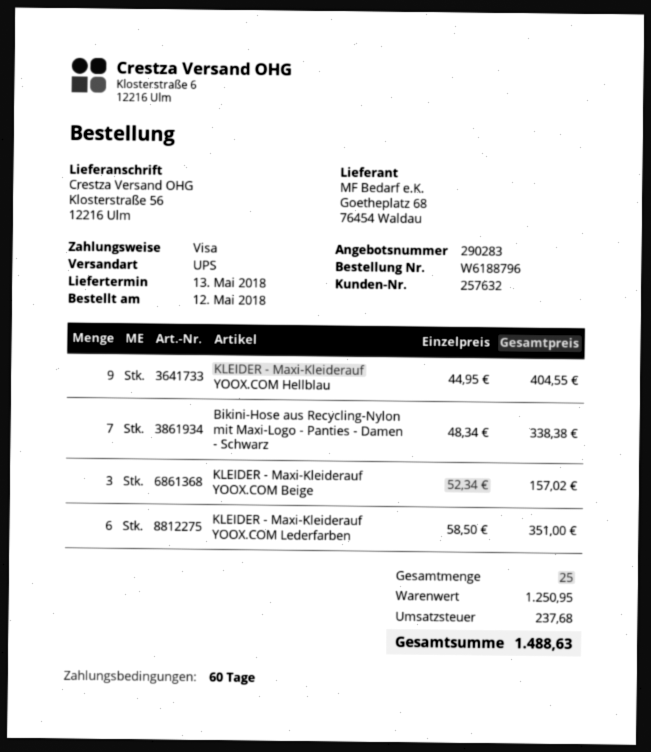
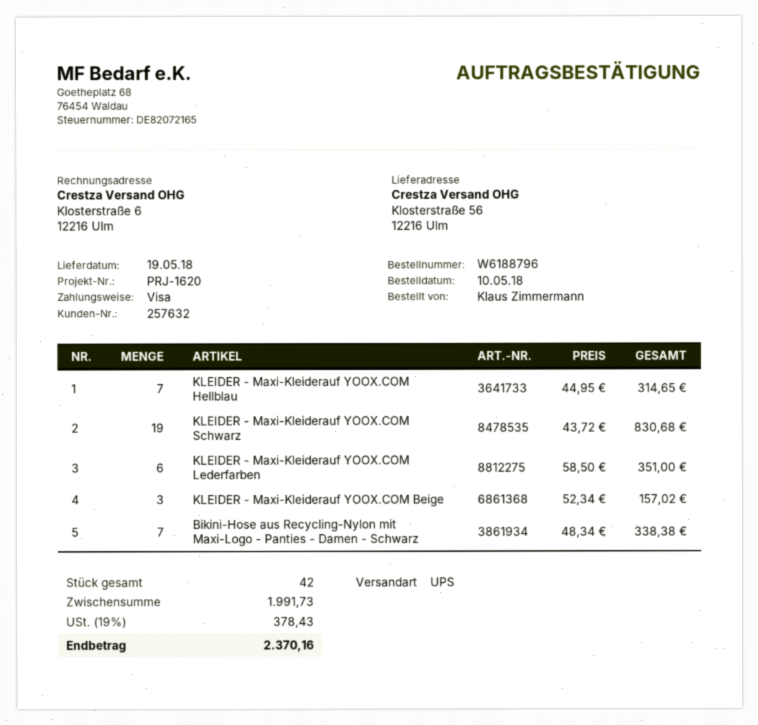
order date: 2018-05-12 -> 2018-05-10
delivery date: 2018-05-13 -> 2018-05-19
KLEIDER - Maxi-Kleiderauf YOOX.COM Hellblau: 9 x 44.95 = 404.55 -> 7 x 44.95 = 314.65
KLEIDER - Maxi-Kleiderauf YOOX.COM Schwarz: none -> 19 x 43.72 = 830.68
total quantity: 25 -> 42
subtotal: 1250.95 -> 1991.73
tax: 237.68 -> 378.43
total: 1488.63 -> 2370.16

